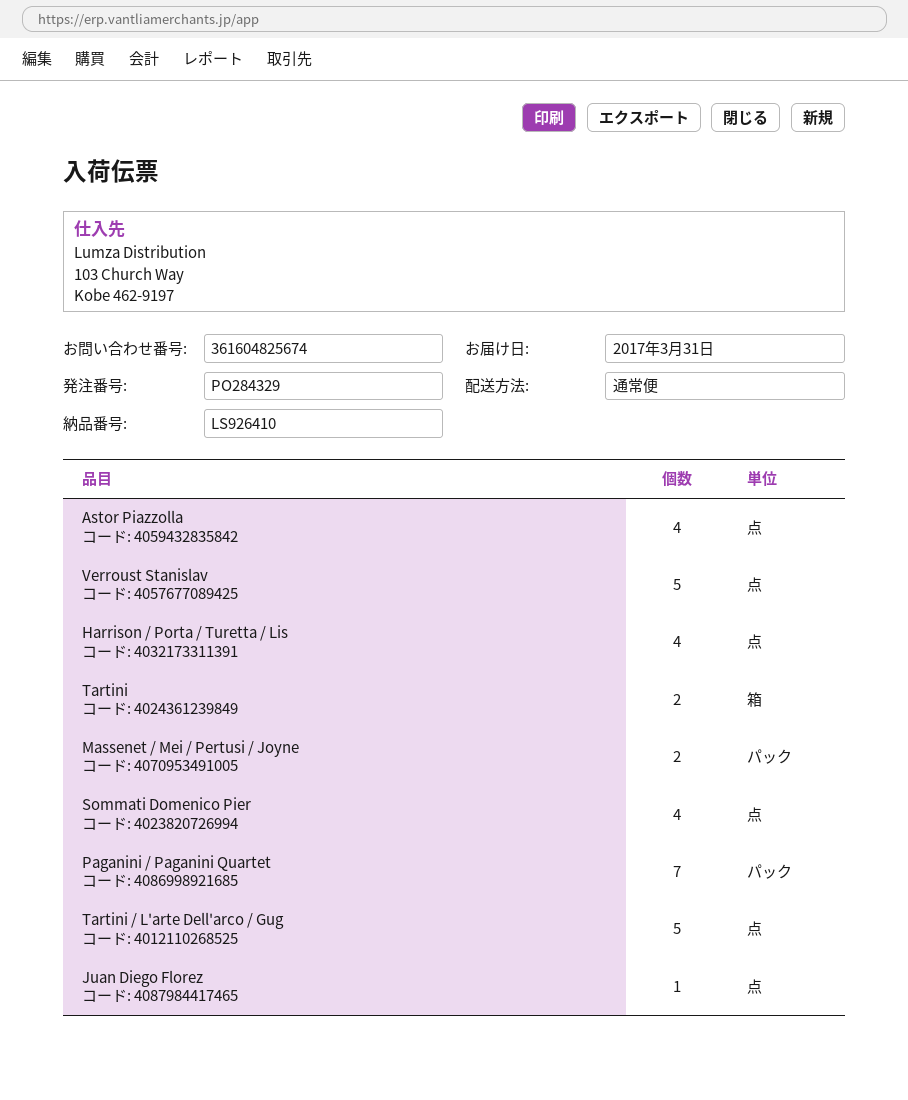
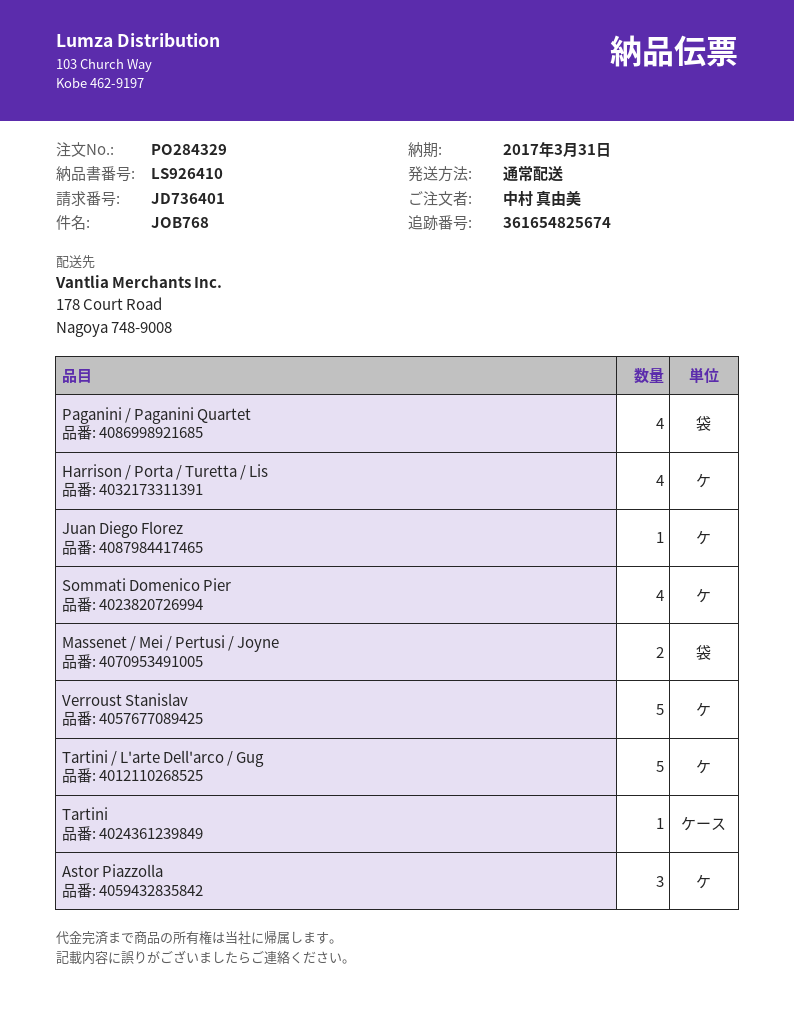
tracking number: 361604825674 -> 361654825674
Astor Piazzolla: 4 -> 3
Tartini: 2 -> 1
Paganini / Paganini Quartet: 7 -> 4

